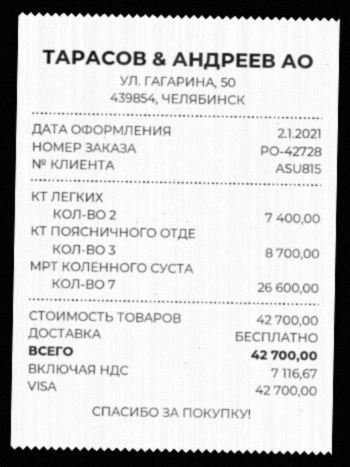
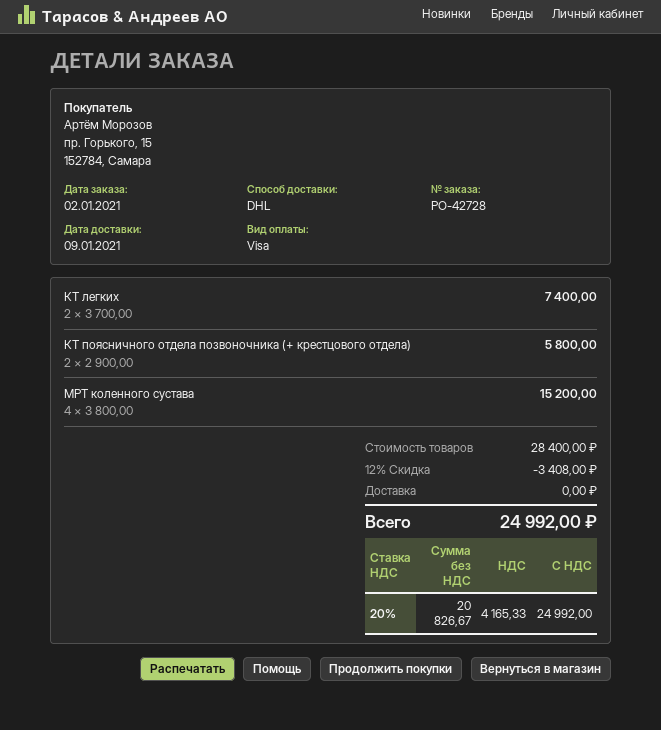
КТ ПОЯСНИЧНОГО ОТДЕ: 3 for 8700.00 -> 2 for 5800.00
МРТ КОЛЕННОГО СУСТА: 7 for 26600.00 -> 4 for 15200.00
subtotal: 42700.00 -> 28400.00
discount: none -> 12% = 3408.00
tax: 7116.67 -> 4165.33
total: 42700.00 -> 24992.00

